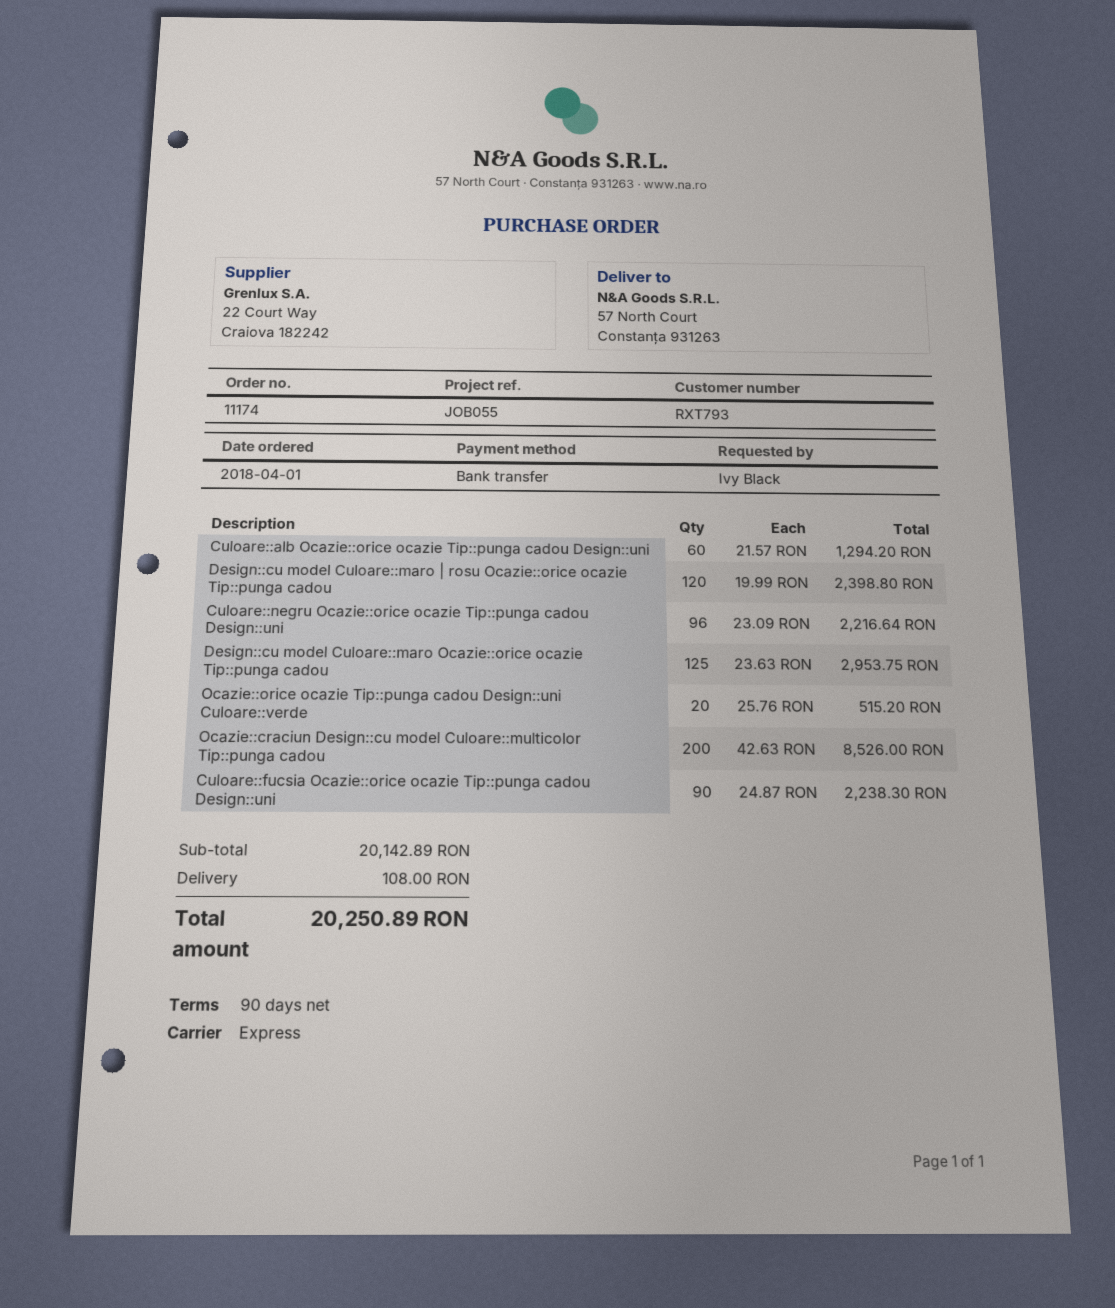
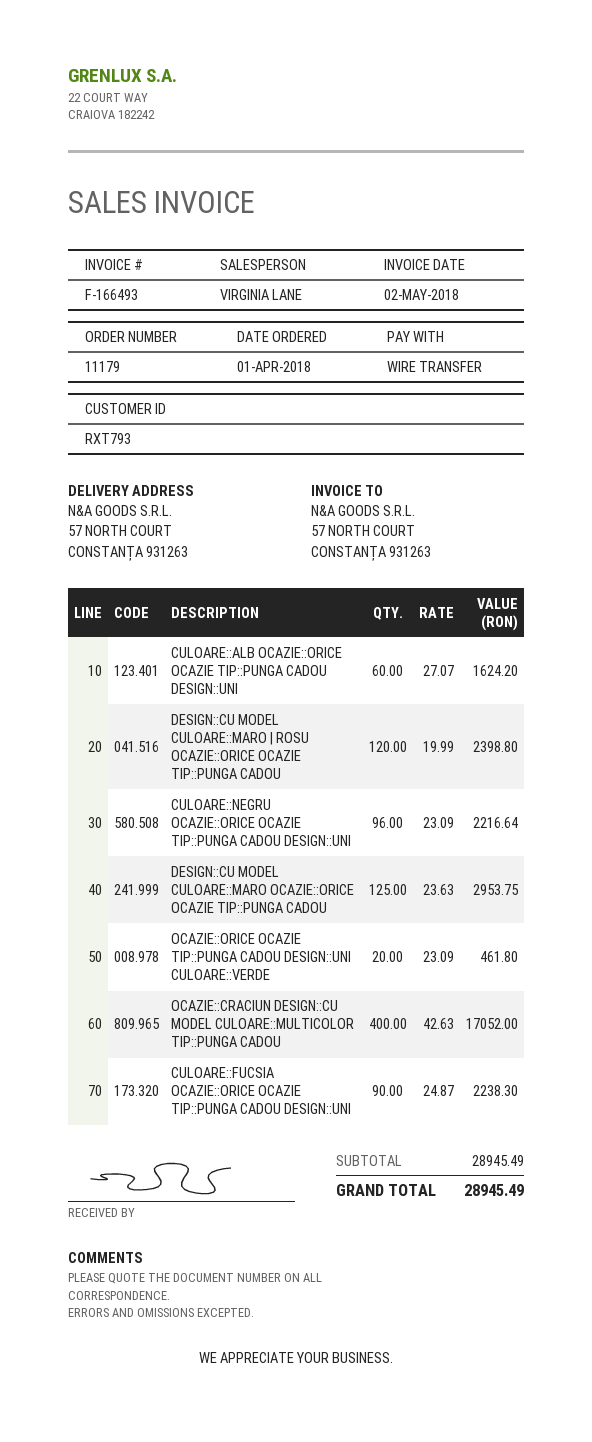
order number: 11174 -> 11179
Culoare::alb Ocazie::orice ocazie Tip::punga cadou Design::uni: 60 x 21.57 = 1294.20 -> 60 x 27.07 = 1624.20
Ocazie::orice ocazie Tip::punga cadou Design::uni Culoare::verde: 20 x 25.76 = 515.20 -> 20 x 23.09 = 461.80
Ocazie::craciun Design::cu model Culoare::multicolor Tip::punga cadou: 200 x 42.63 = 8526.00 -> 400 x 42.63 = 17052.00
subtotal: 20142.89 -> 28945.49
shipping: 108.00 -> none
total: 20250.89 -> 28945.49

